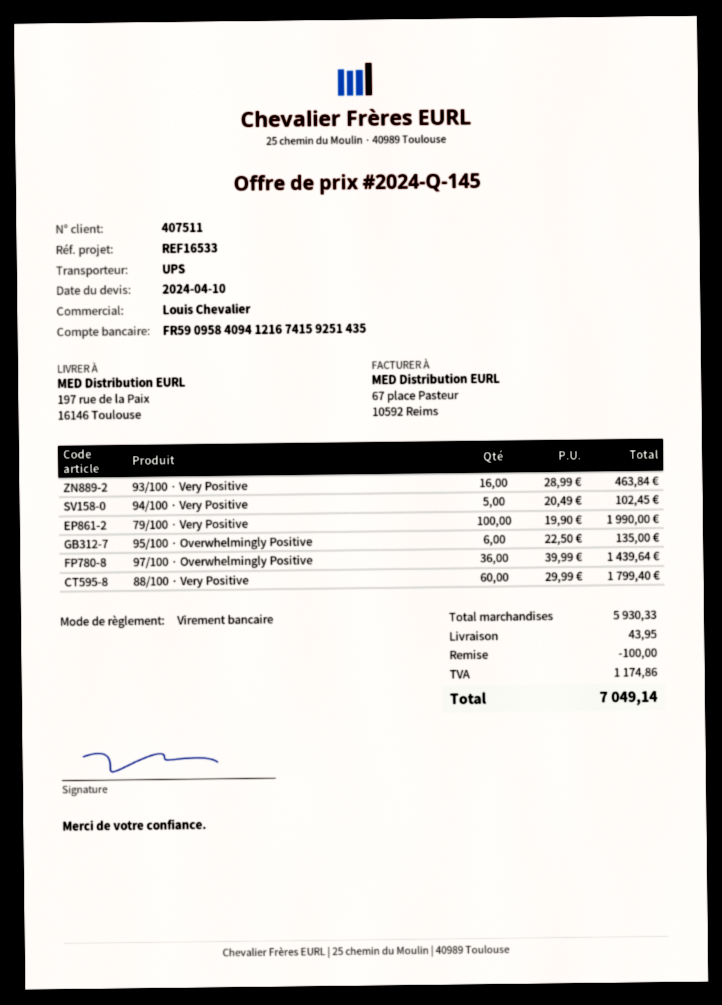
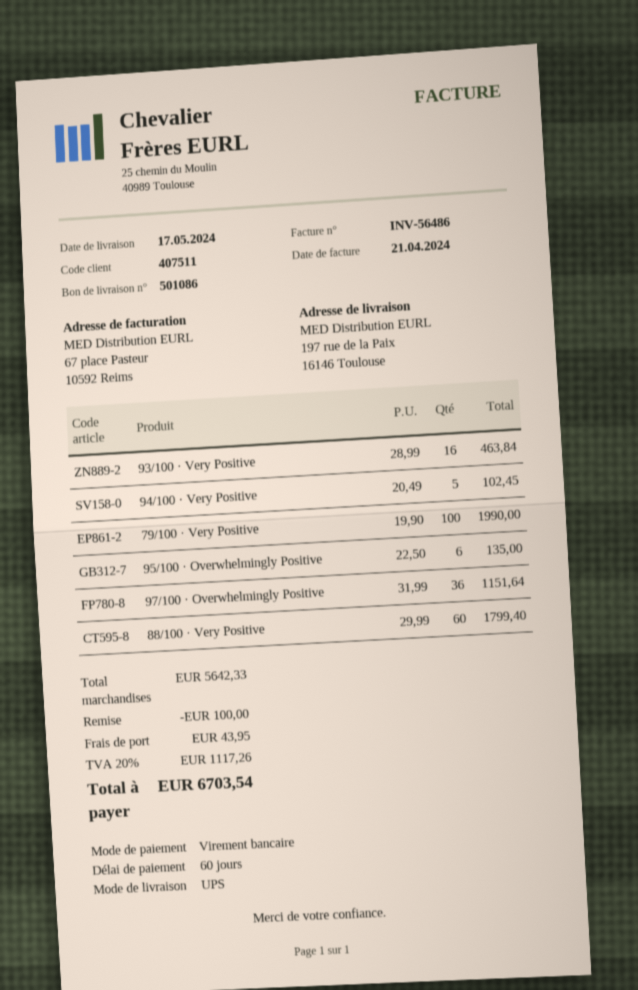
97/100 · Overwhelmingly Positive: 36 x 39.99 = 1439.64 -> 36 x 31.99 = 1151.64
subtotal: 5930.33 -> 5642.33
tax: 1174.86 -> 1117.26
total: 7049.14 -> 6703.54

